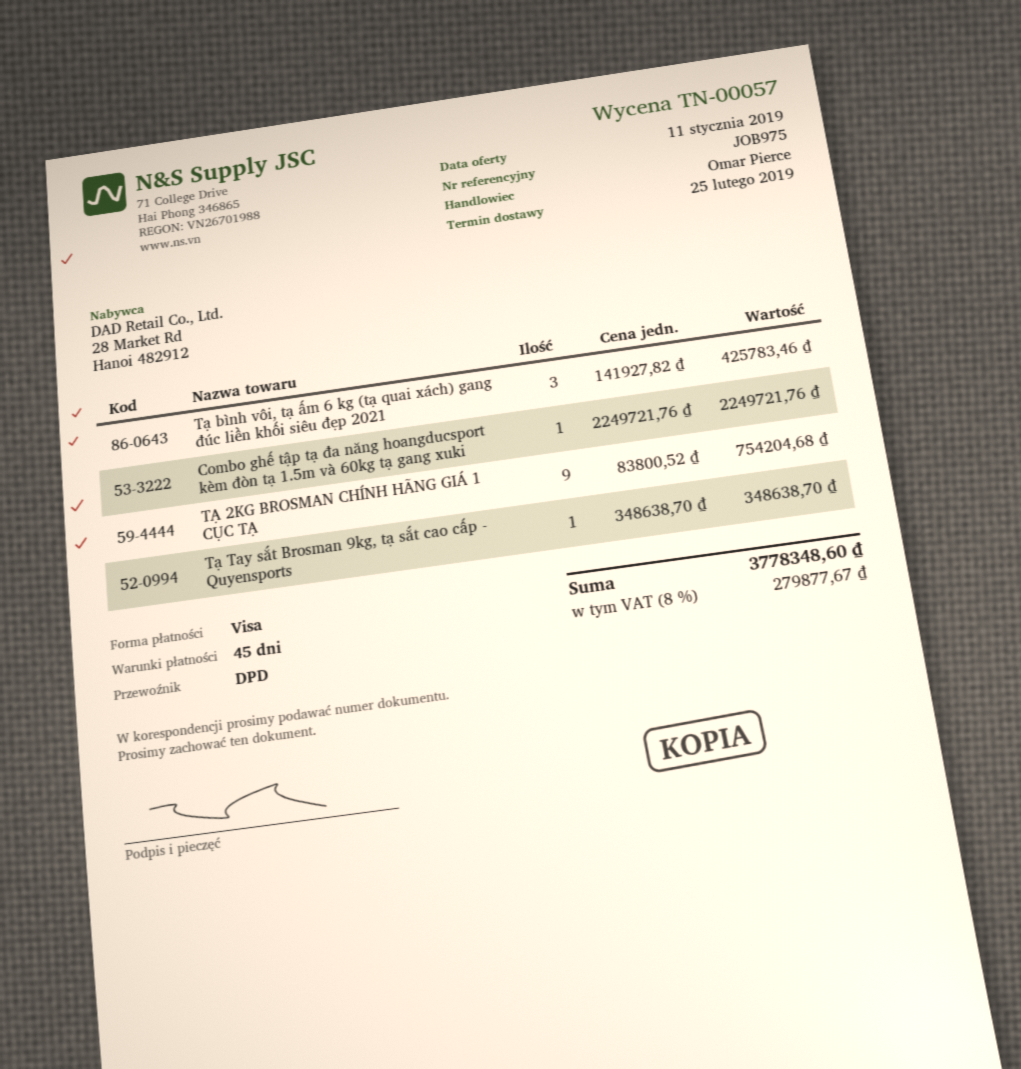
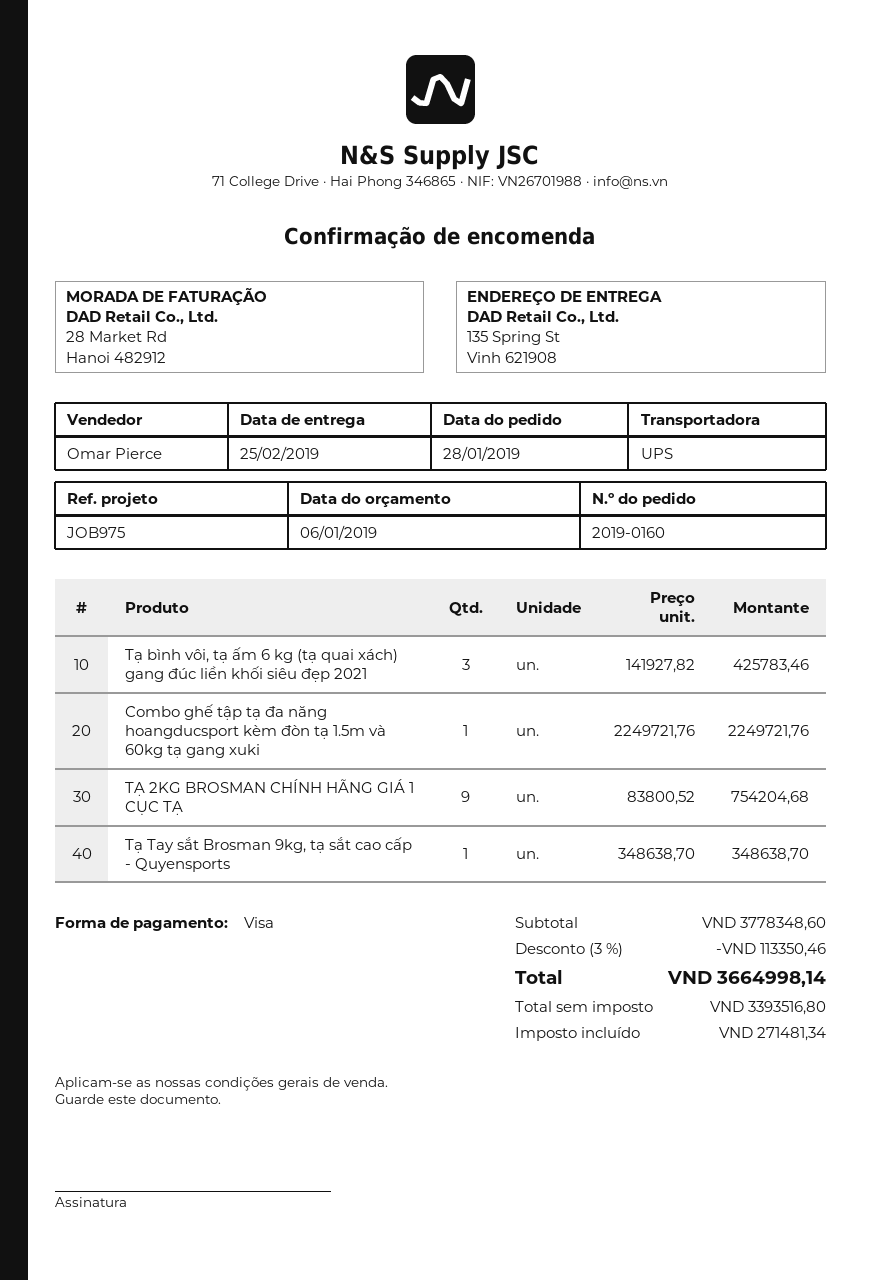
quote date: 2019-01-11 -> 2019-01-06
shipping method: DPD -> UPS
discount: none -> 3% = 113350.46
tax: 279877.67 -> 271481.34
total: 3778348.60 -> 3664998.14

